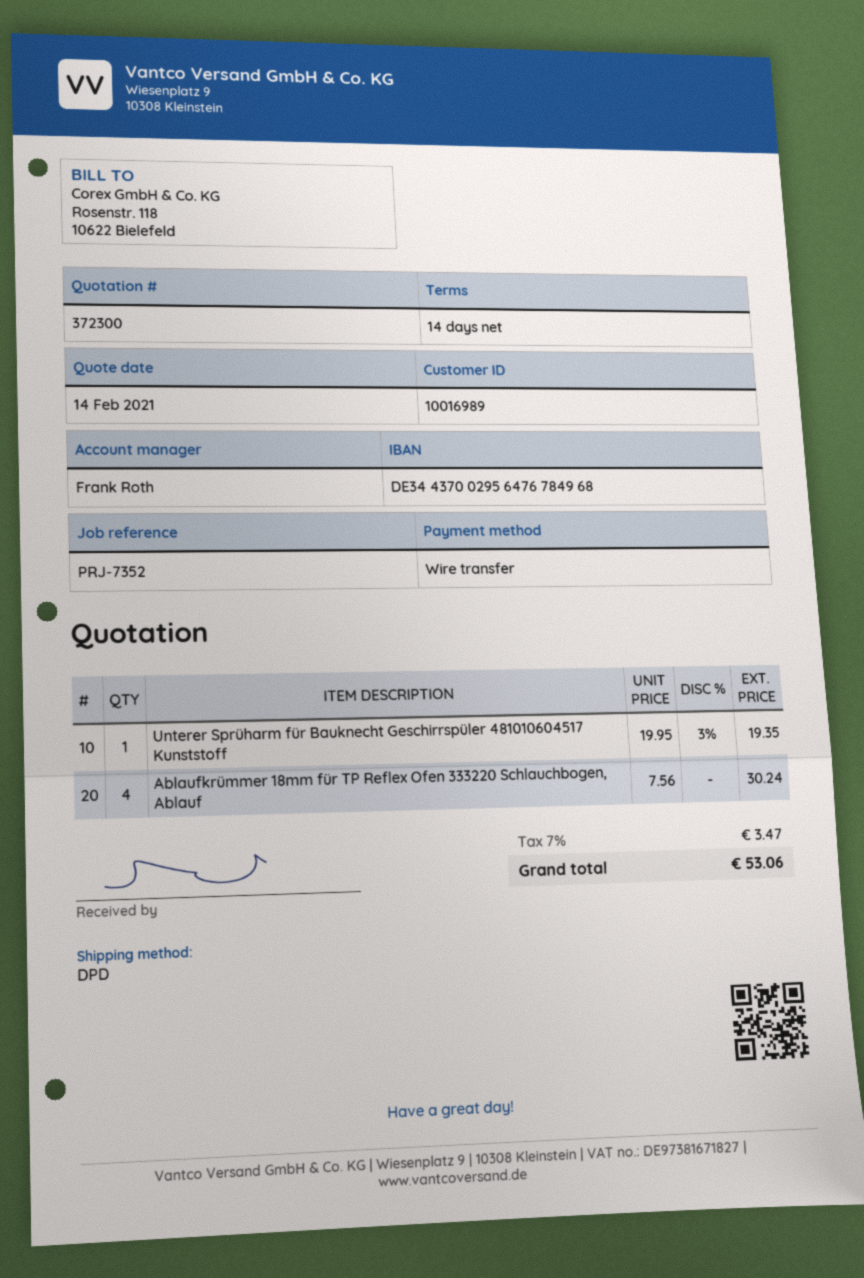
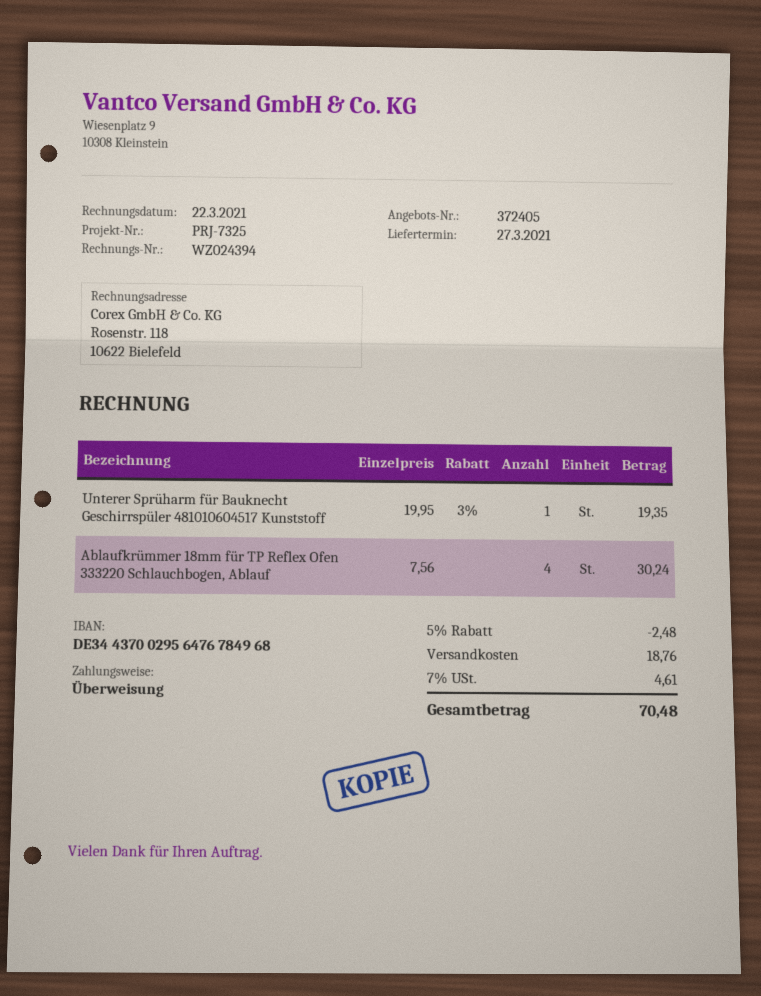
quote number: 372300 -> 372405
reference: PRJ-7352 -> PRJ-7325
discount: none -> 5% = 2.48
shipping: none -> 18.76
tax: 7% = 3.47 -> 7% = 4.61
total: 53.06 -> 70.48

